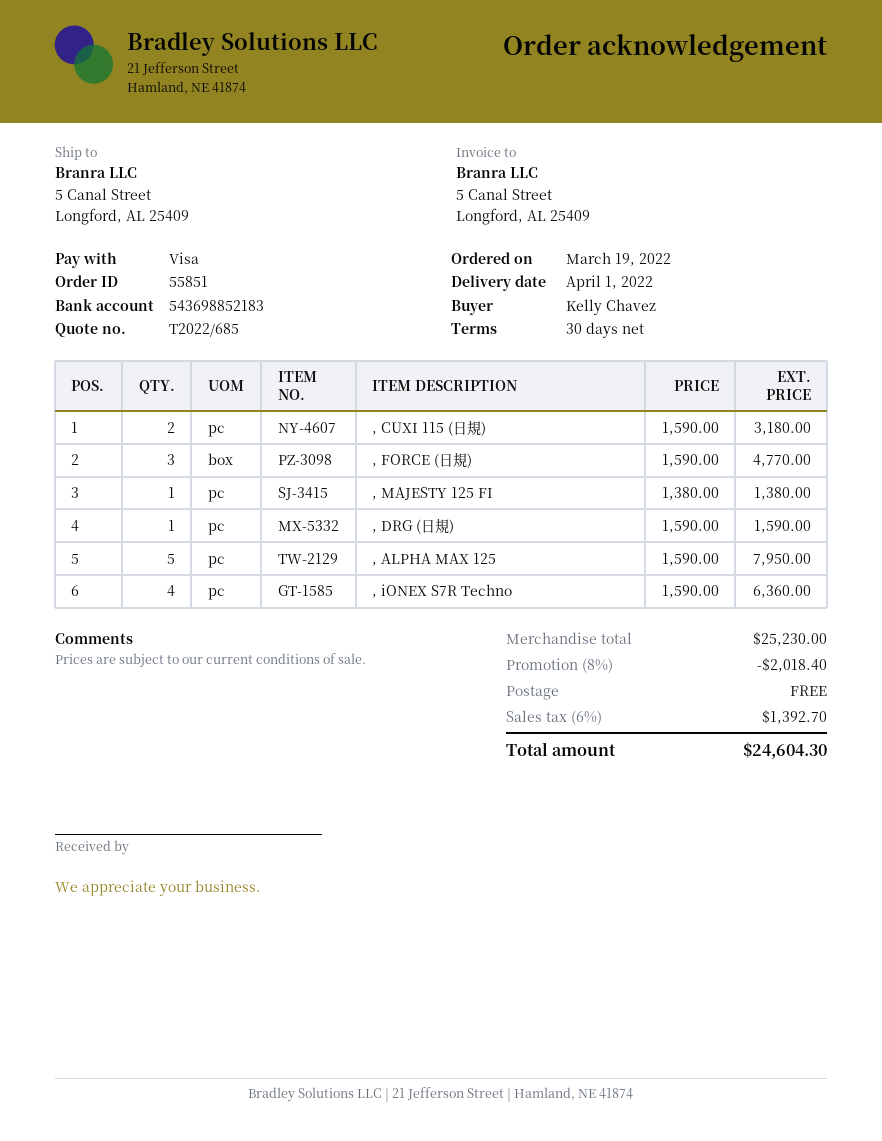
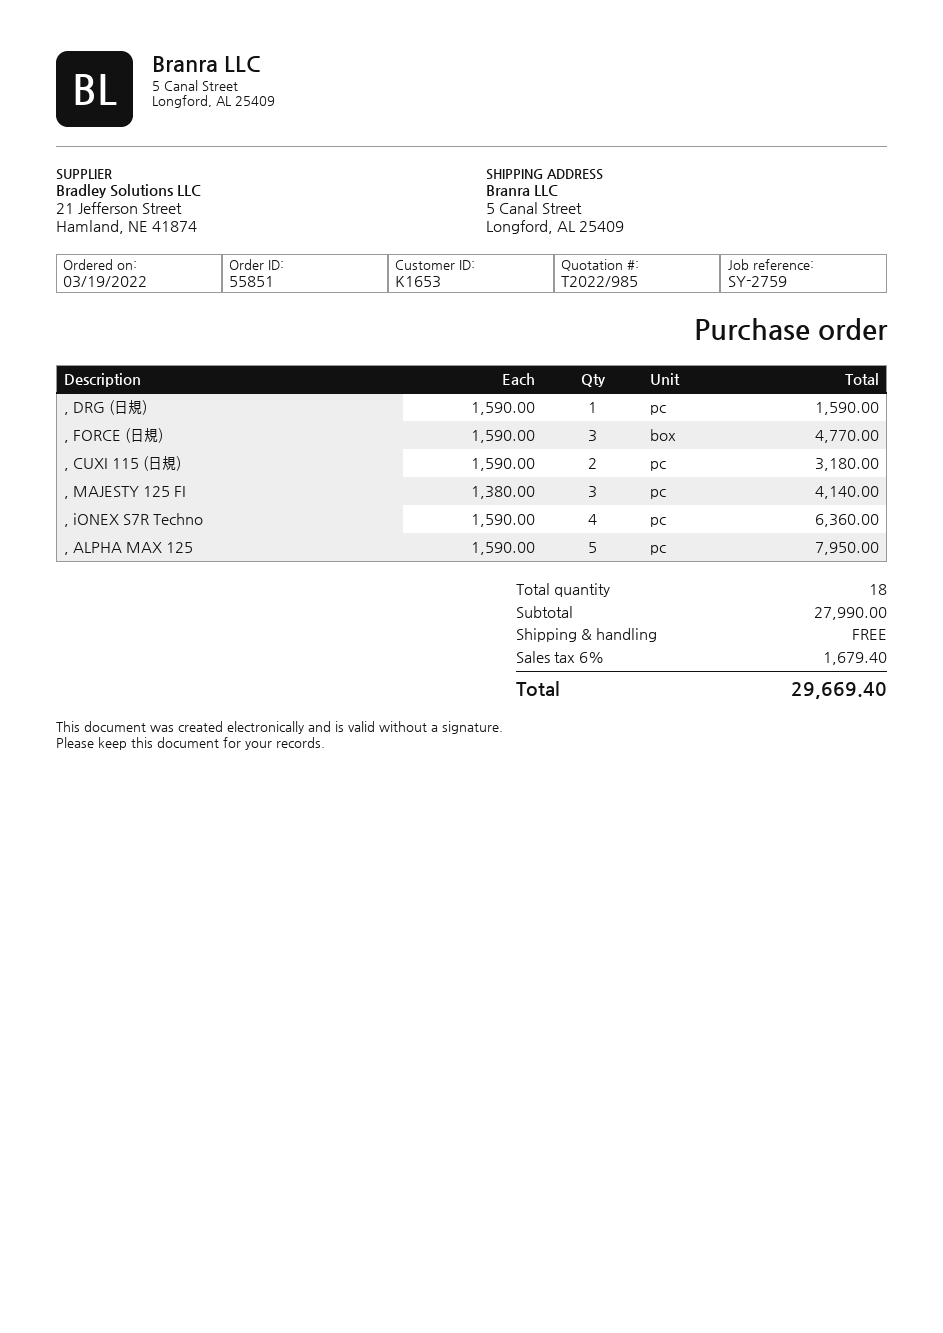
quote number: T2022/685 -> T2022/985
, MAJESTY 125 FI: 1 x 1380.00 = 1380.00 -> 3 x 1380.00 = 4140.00
subtotal: 25230.00 -> 27990.00
discount: 8% = 2018.40 -> none
tax: 6% = 1392.70 -> 6% = 1679.40
total: 24604.30 -> 29669.40

